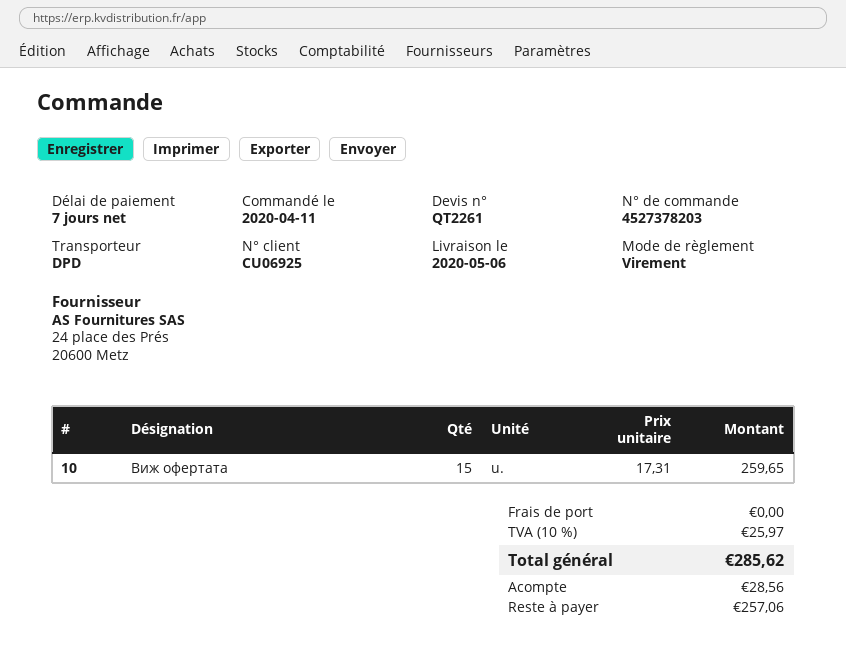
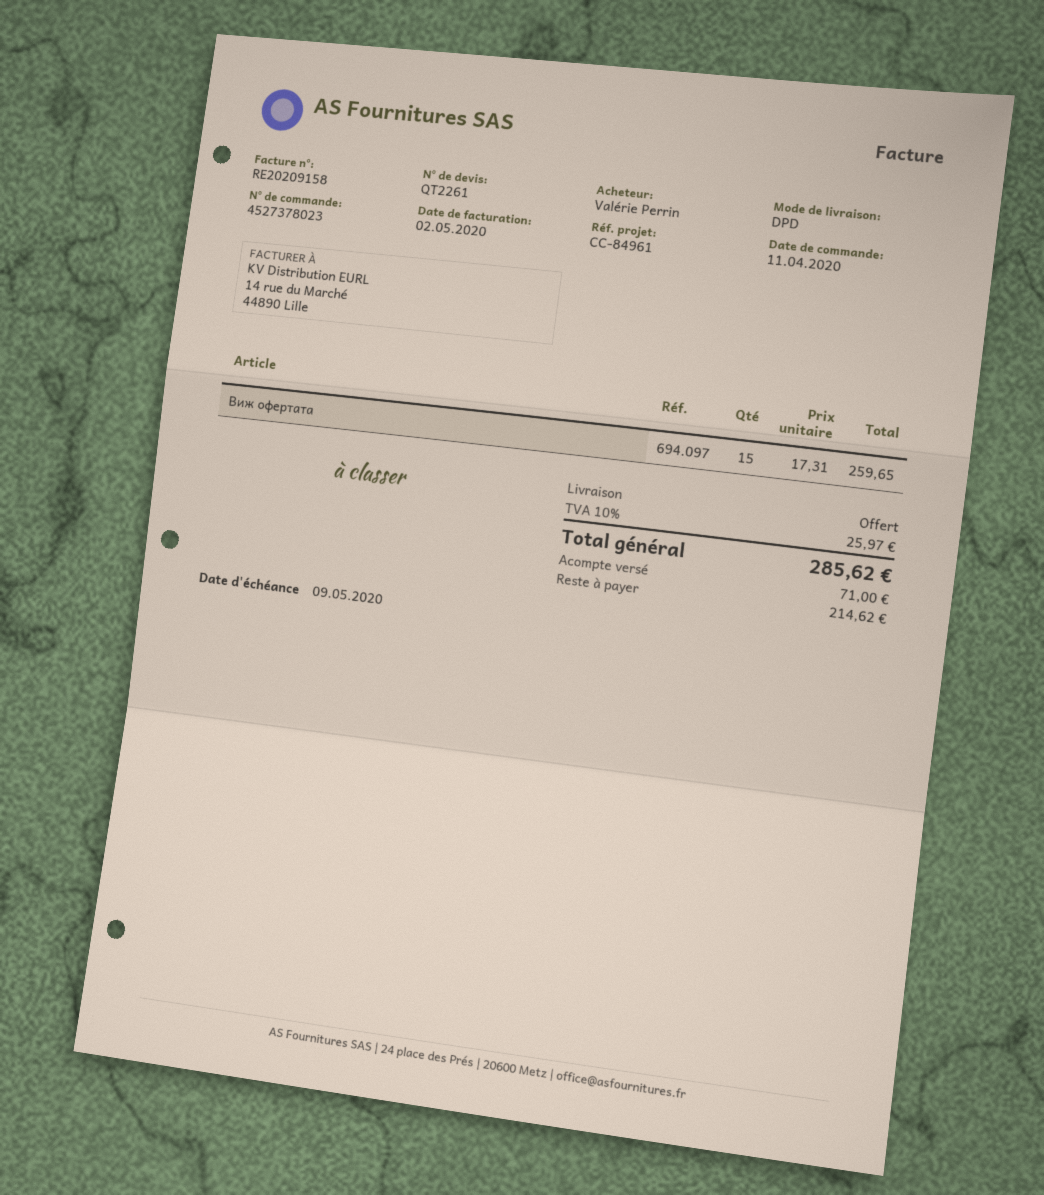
order number: 4527378203 -> 4527378023
deposit: 28.56 -> 71.00
balance: 257.06 -> 214.62

